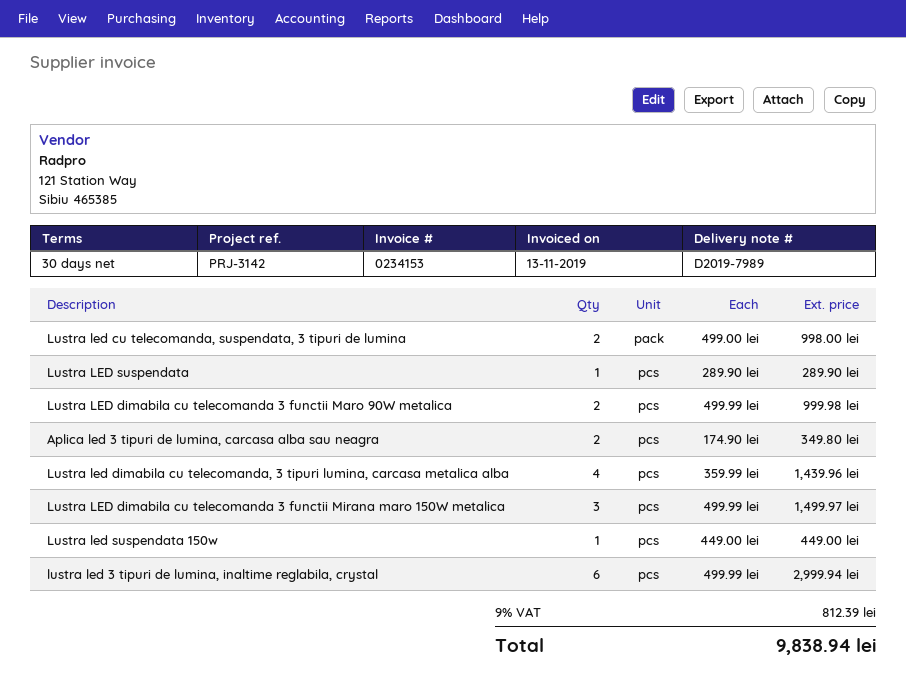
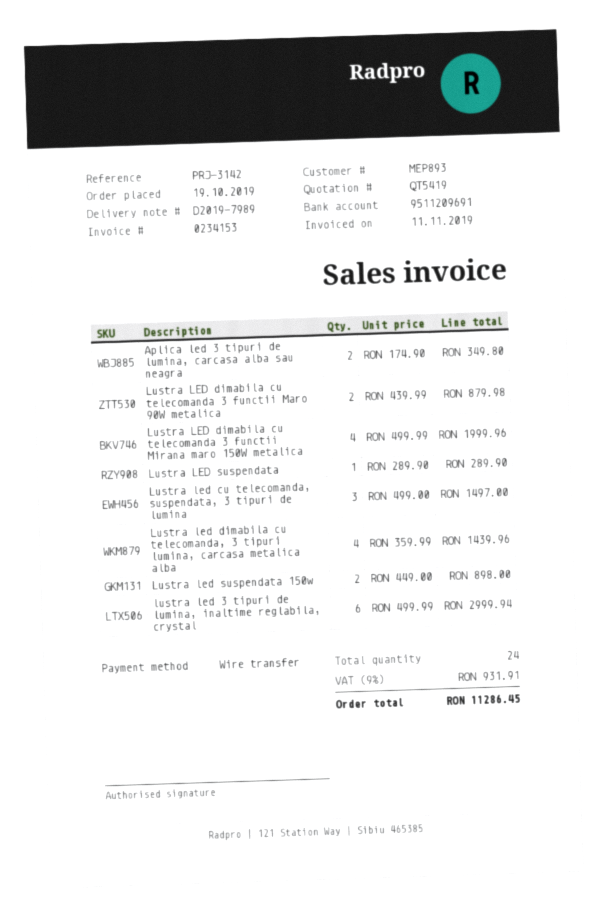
invoice date: 2019-11-13 -> 2019-11-11
Lustra led cu telecomanda, suspendata, 3 tipuri de lumina: 2 x 499.00 = 998.00 -> 3 x 499.00 = 1497.00
Lustra LED dimabila cu telecomanda 3 functii Maro 90W metalica: 2 x 499.99 = 999.98 -> 2 x 439.99 = 879.98
Lustra LED dimabila cu telecomanda 3 functii Mirana maro 150W metalica: 3 x 499.99 = 1499.97 -> 4 x 499.99 = 1999.96
Lustra led suspendata 150w: 1 x 449.00 = 449.00 -> 2 x 449.00 = 898.00
tax: 9% = 812.39 -> 9% = 931.91
total: 9838.94 -> 11286.45

